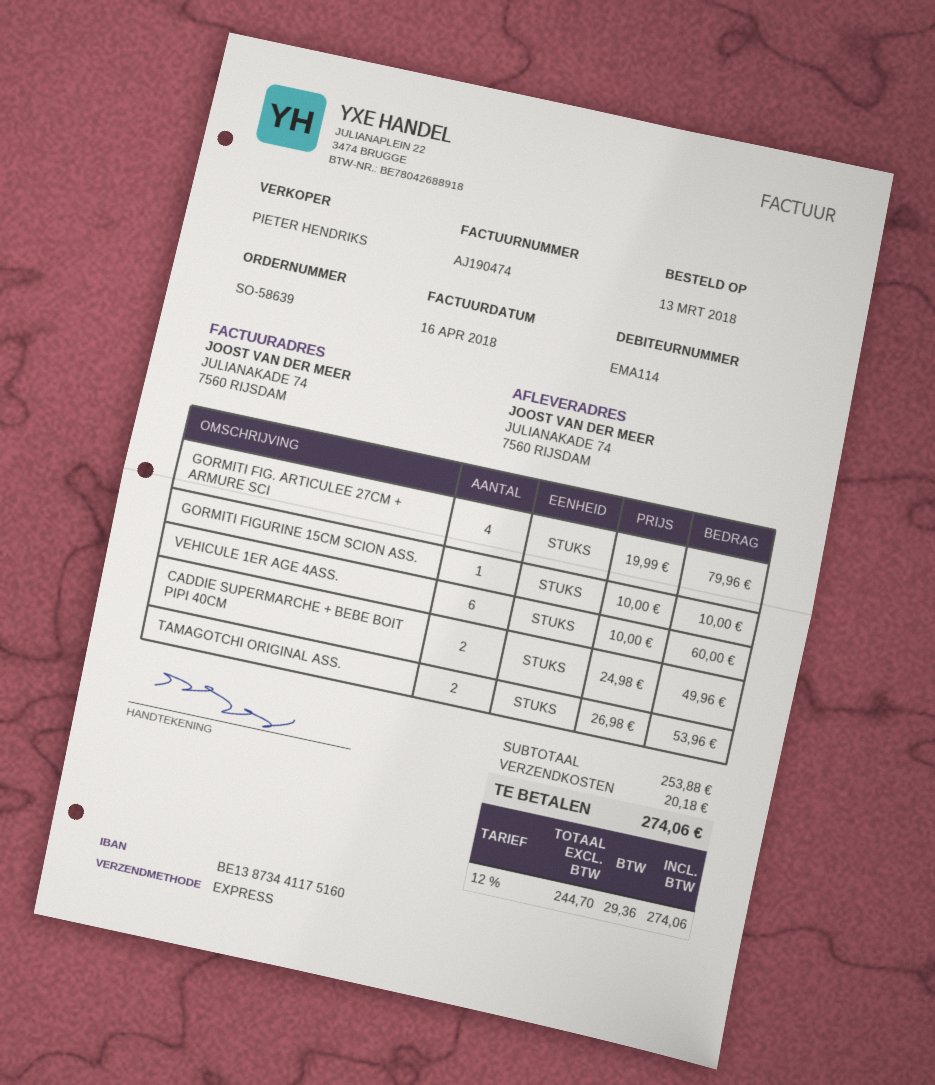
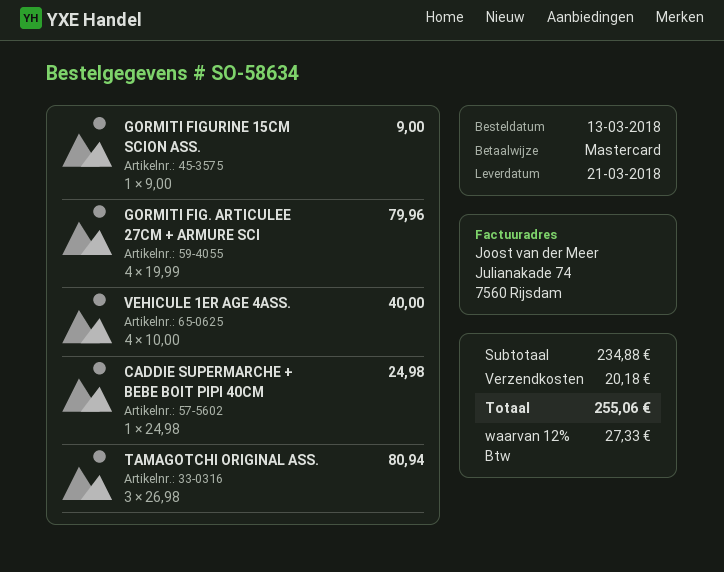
order number: SO-58639 -> SO-58634
GORMITI FIGURINE 15CM SCION ASS.: 1 x 10.00 = 10.00 -> 1 x 9.00 = 9.00
VEHICULE 1ER AGE 4ASS.: 6 x 10.00 = 60.00 -> 4 x 10.00 = 40.00
CADDIE SUPERMARCHE + BEBE BOIT PIPI 40CM: 2 x 24.98 = 49.96 -> 1 x 24.98 = 24.98
TAMAGOTCHI ORIGINAL ASS.: 2 x 26.98 = 53.96 -> 3 x 26.98 = 80.94
subtotal: 253.88 -> 234.88
tax: 12% = 29.36 -> 12% = 27.33
total: 274.06 -> 255.06

